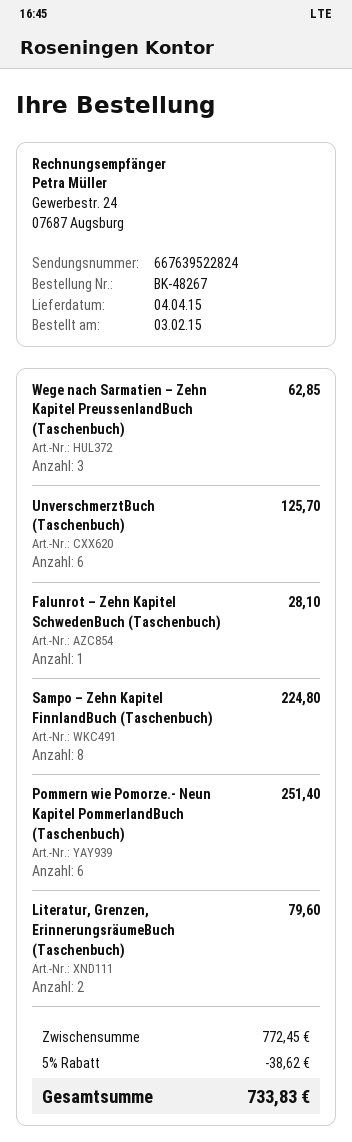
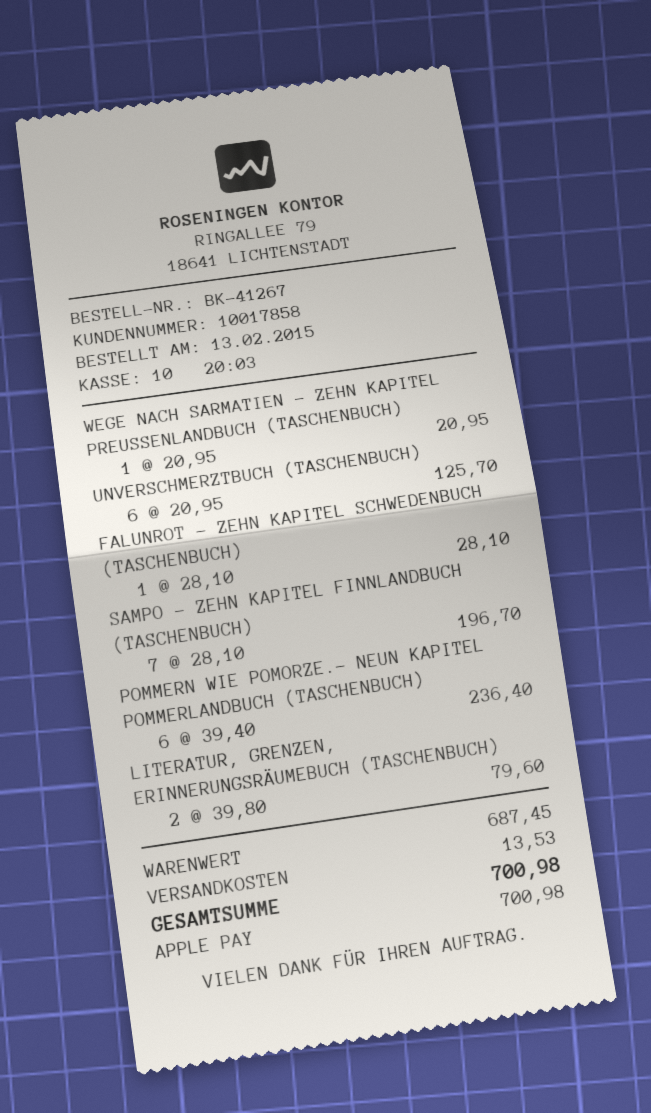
order number: BK-48267 -> BK-41267
order date: 2015-02-03 -> 2015-02-13
Wege nach Sarmatien – Zehn Kapitel PreussenlandBuch (Taschenbuch): 3 for 62.85 -> 1 for 20.95
Sampo – Zehn Kapitel FinnlandBuch (Taschenbuch): 8 for 224.80 -> 7 for 196.70
Pommern wie Pomorze.- Neun Kapitel PommerlandBuch (Taschenbuch): 6 for 251.40 -> 6 for 236.40
subtotal: 772.45 -> 687.45
discount: 5% = 38.62 -> none
shipping: none -> 13.53
total: 733.83 -> 700.98

